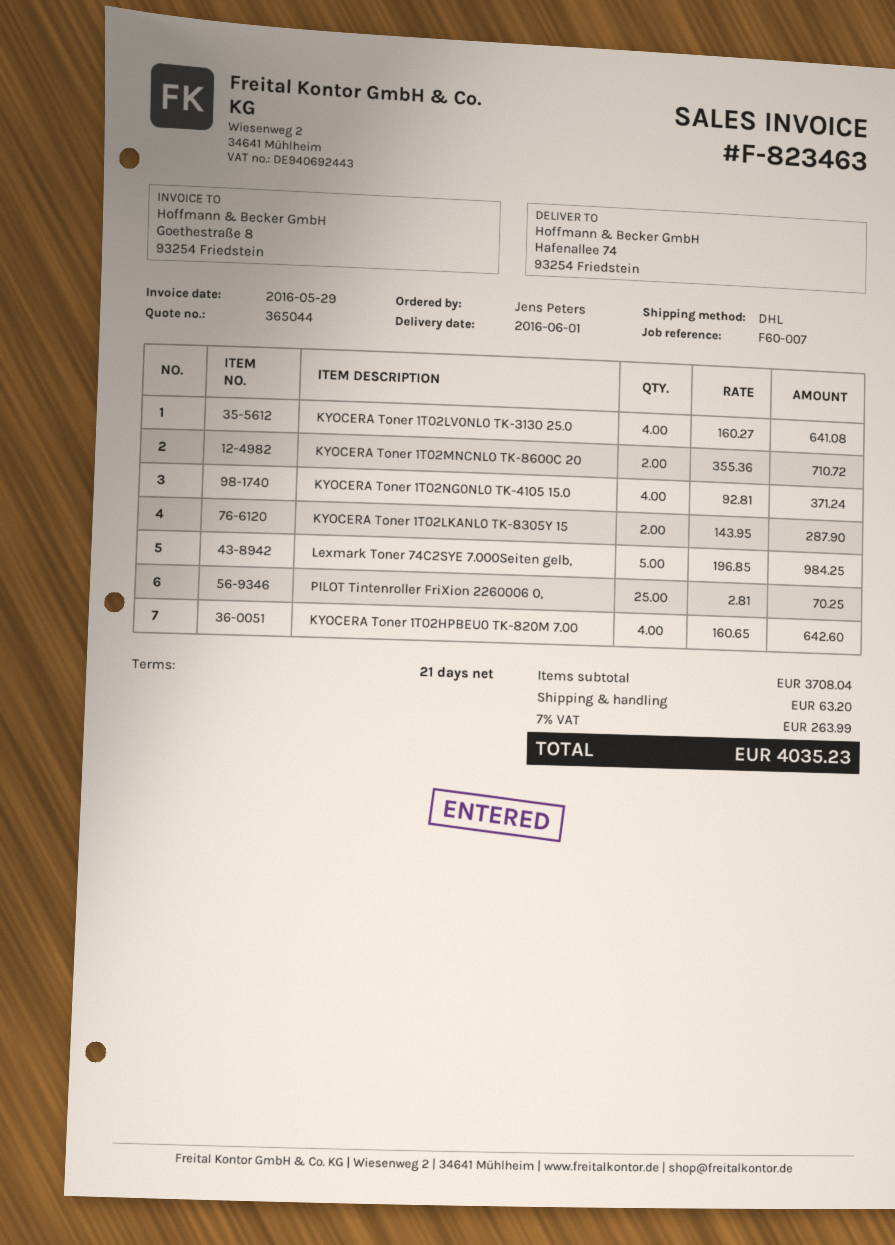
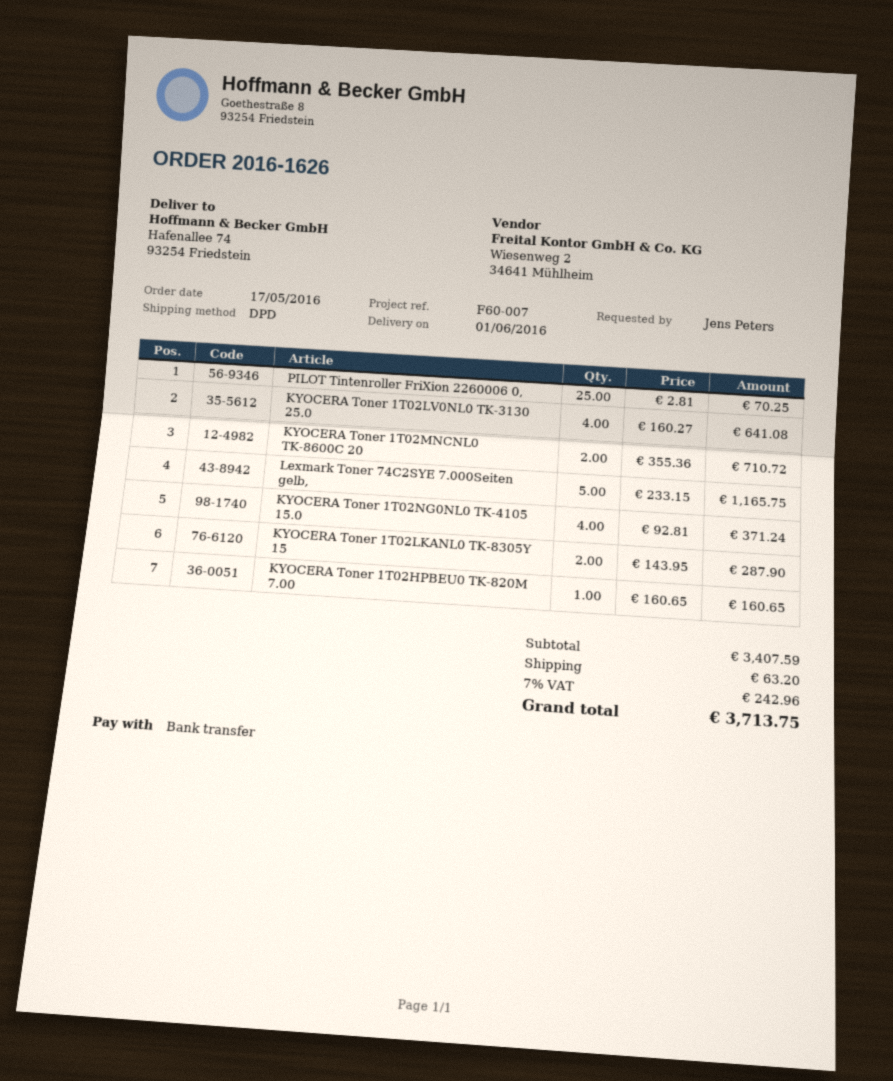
shipping method: DHL -> DPD
Lexmark Toner 74C2SYE 7.000Seiten gelb,: 5 x 196.85 = 984.25 -> 5 x 233.15 = 1165.75
KYOCERA Toner 1T02HPBEU0 TK-820M 7.00: 4 x 160.65 = 642.60 -> 1 x 160.65 = 160.65
subtotal: 3708.04 -> 3407.59
tax: 7% = 263.99 -> 7% = 242.96
total: 4035.23 -> 3713.75

